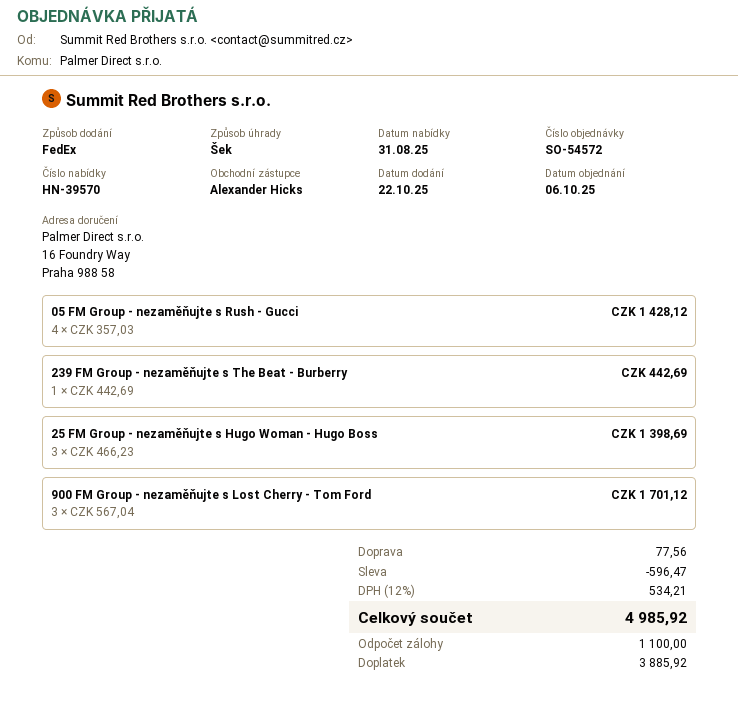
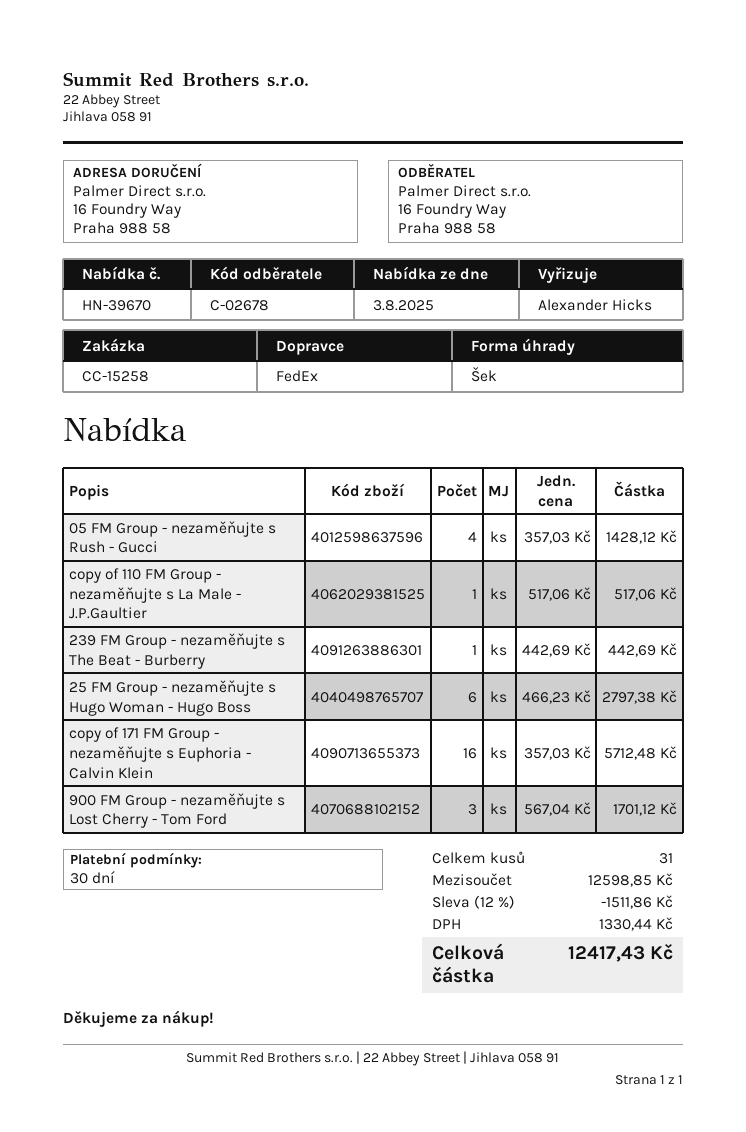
quote number: HN-39570 -> HN-39670
quote date: 2025-08-31 -> 2025-08-03
25 FM Group - nezaměňujte s Hugo Woman - Hugo Boss: 3 x 466.23 = 1398.69 -> 6 x 466.23 = 2797.38
copy of 110 FM Group - nezaměňujte s La Male - J.P.Gaultier: none -> 1 x 517.06 = 517.06
copy of 171 FM Group - nezaměňujte s Euphoria - Calvin Klein: none -> 16 x 357.03 = 5712.48
discount: 596.47 -> 1511.86
shipping: 77.56 -> none
tax: 534.21 -> 1330.44
total: 4985.92 -> 12417.43

